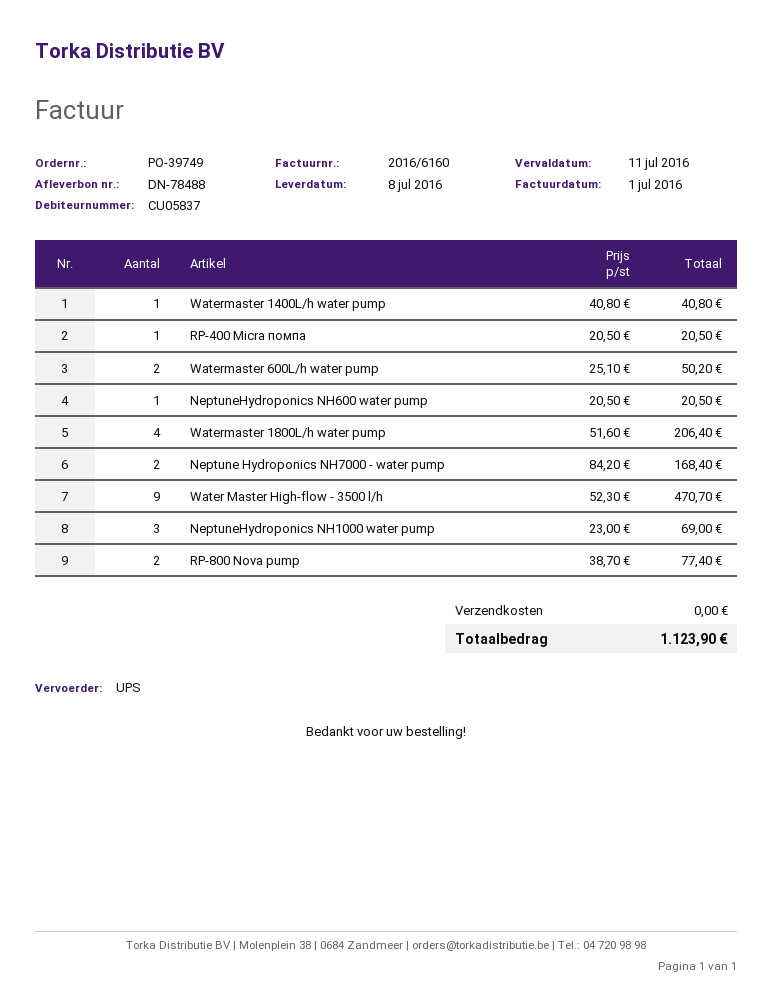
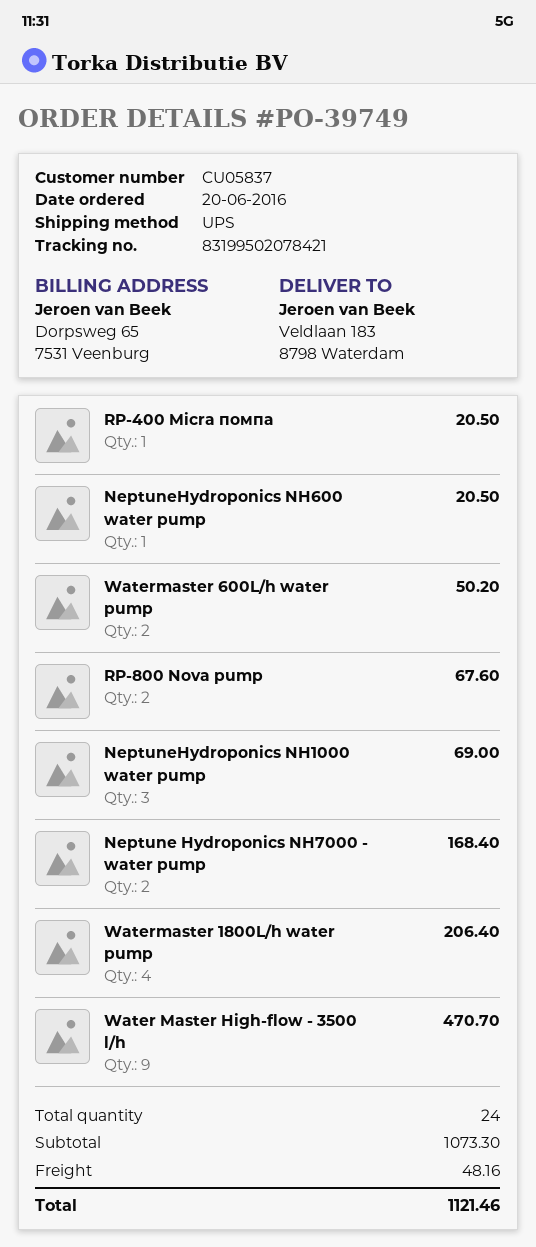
Watermaster 1400L/h water pump: 1 for 40.80 -> none
RP-800 Nova pump: 2 for 77.40 -> 2 for 67.60
shipping: 0.00 -> 48.16
total: 1123.90 -> 1121.46

